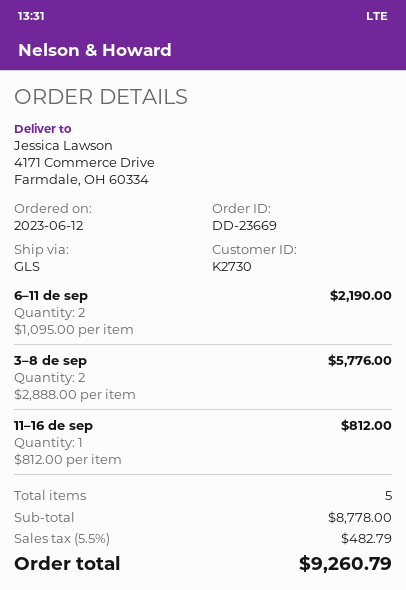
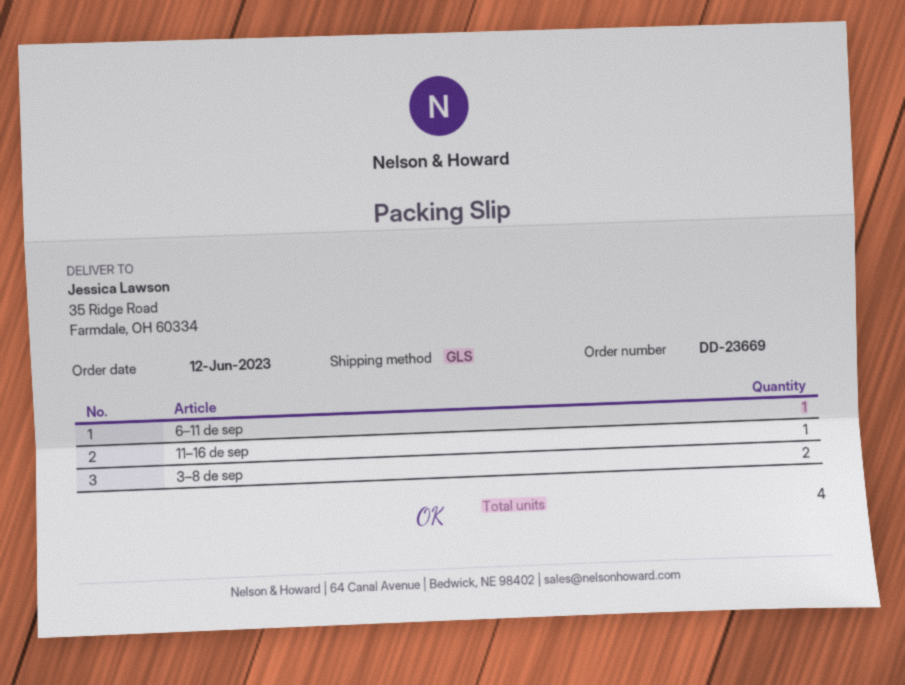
ship to: 4171 Commerce Drive, Farmdale, OH 60334 -> 35 Ridge Road, Farmdale, OH 60334
6–11 de sep: 2 -> 1
total quantity: 5 -> 4

